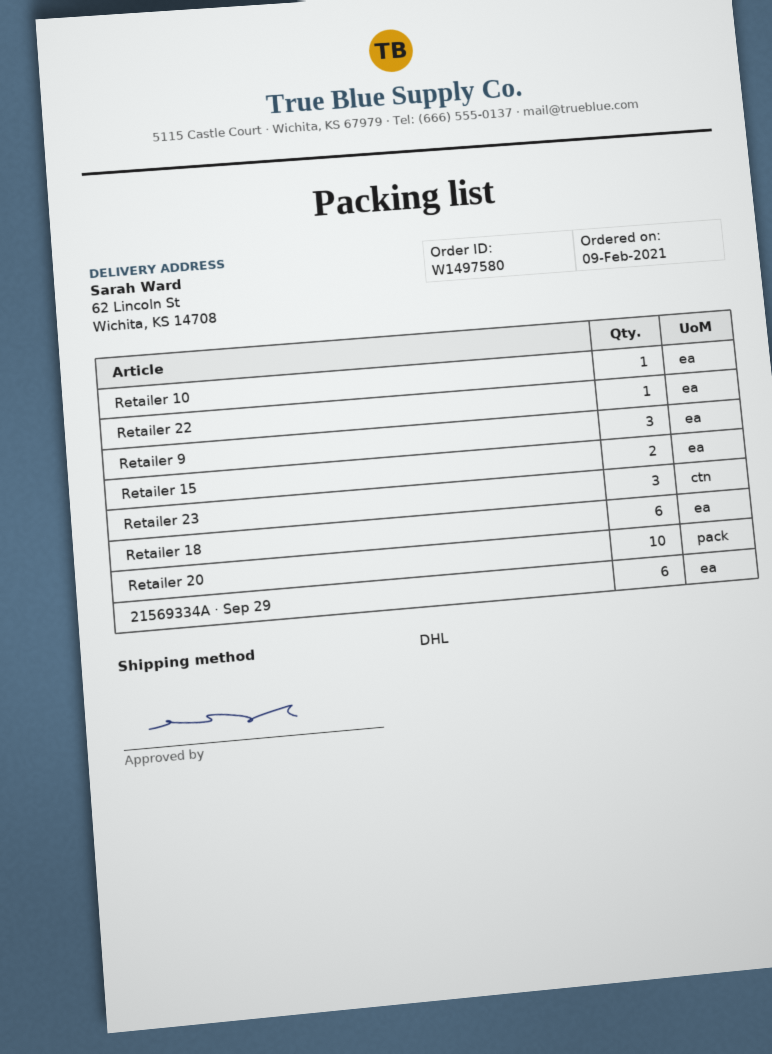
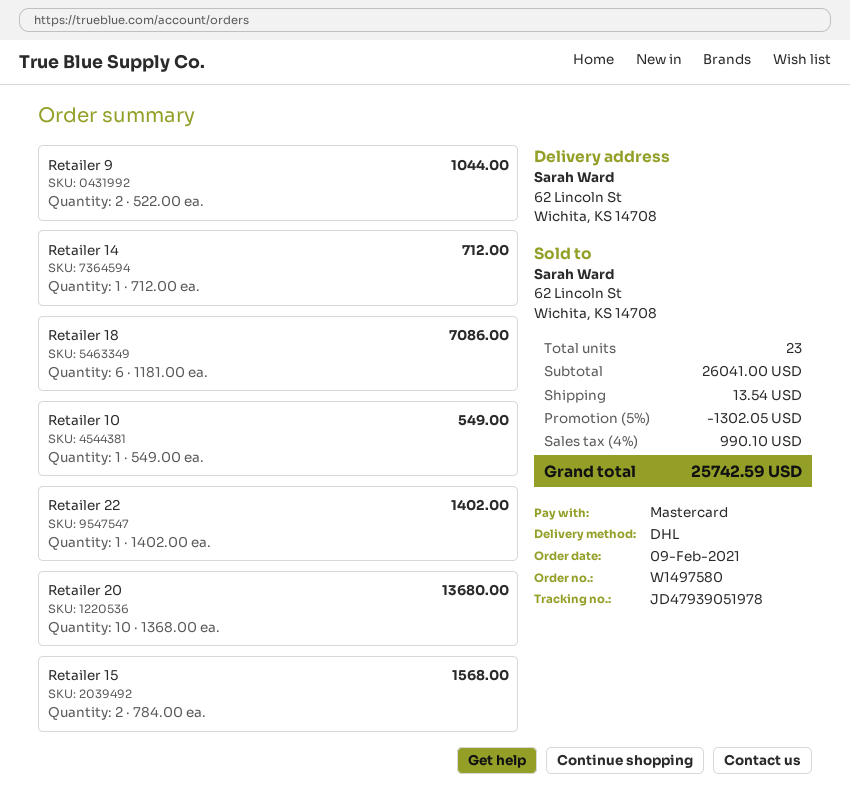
Retailer 9: 3 -> 2
Retailer 23: 3 -> none
21569334A · Sep 29: 6 -> none
Retailer 14: none -> 1

